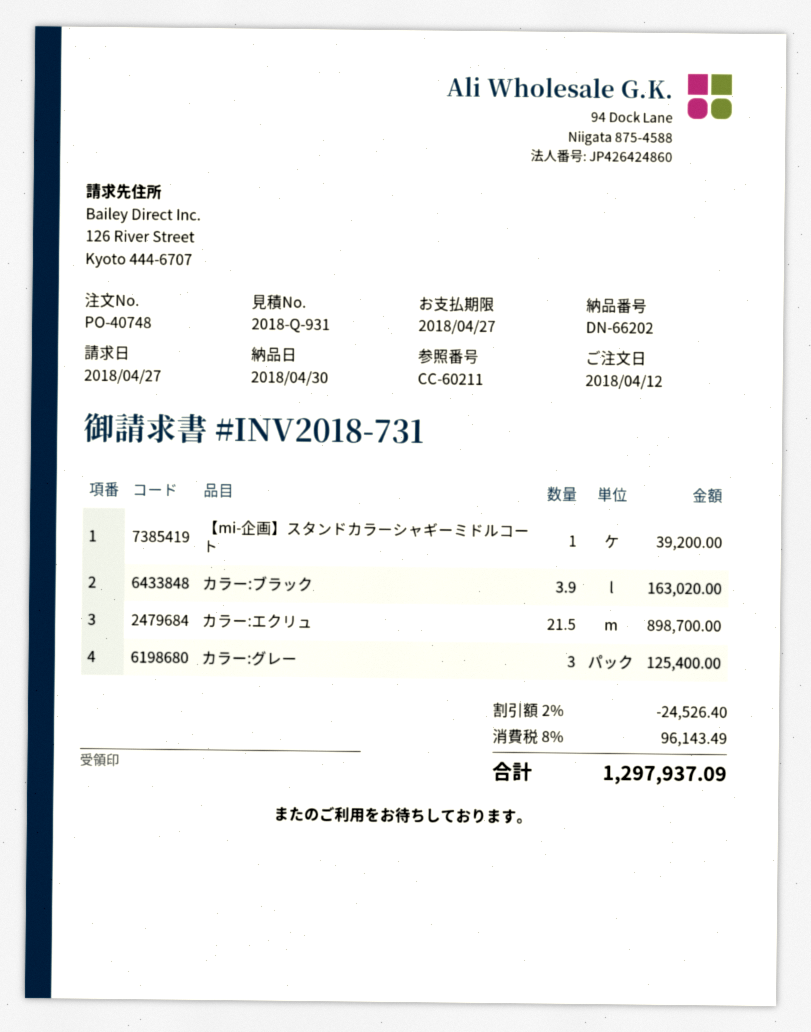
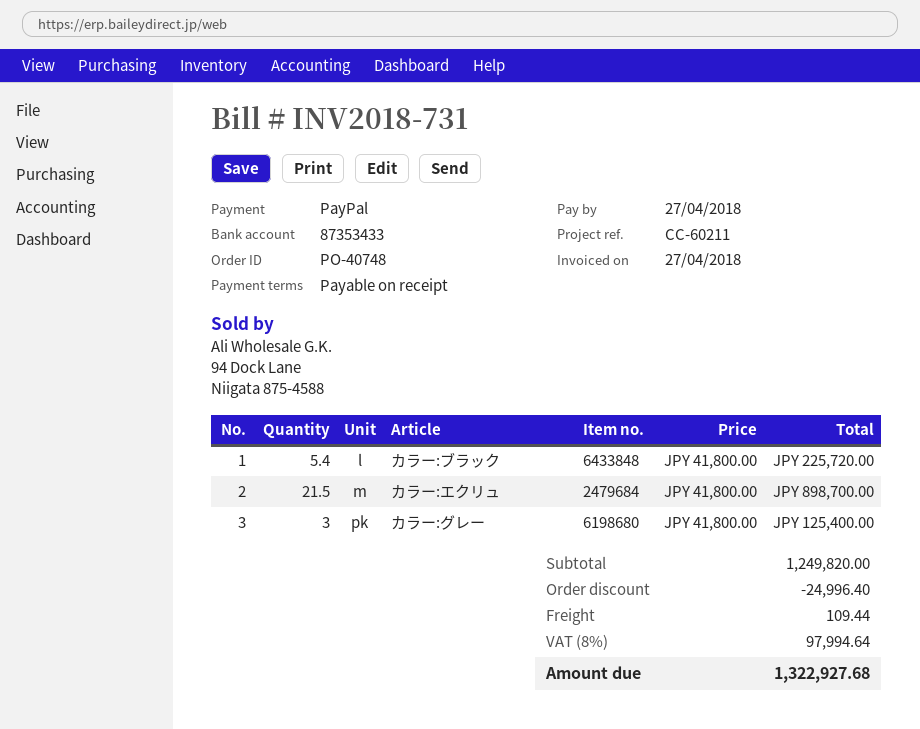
【mi-企画】スタンドカラーシャギーミドルコート: 1 for 39200.00 -> none
カラー:ブラック: 3.9 for 163020.00 -> 5.4 for 225720.00
discount: 24526.40 -> 24996.40
shipping: none -> 109.44
tax: 8% = 96143.49 -> 8% = 97994.64
total: 1297937.09 -> 1322927.68

